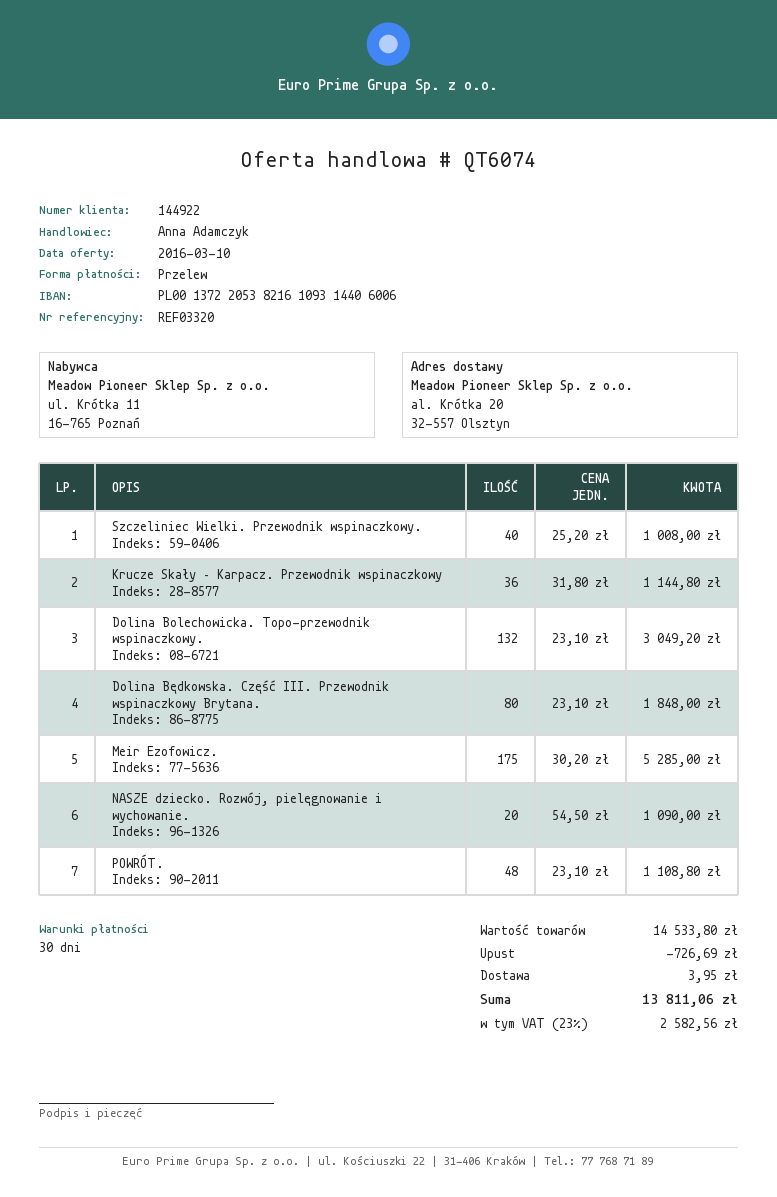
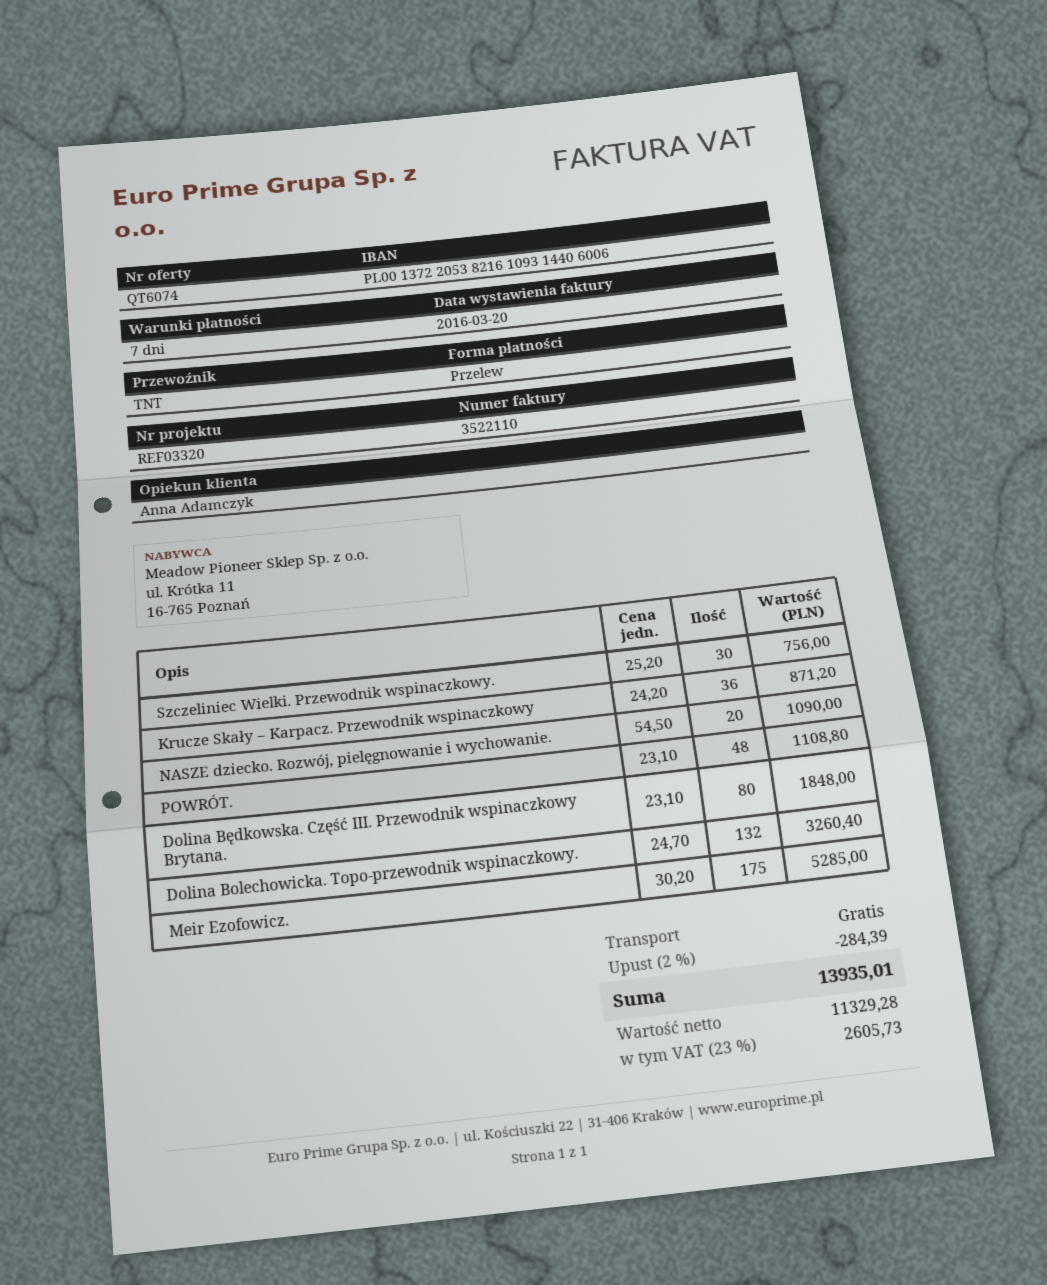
payment terms: 30 days -> 7 days
Szczeliniec Wielki. Przewodnik wspinaczkowy.: 40 x 25.20 = 1008.00 -> 30 x 25.20 = 756.00
Krucze Skały – Karpacz. Przewodnik wspinaczkowy: 36 x 31.80 = 1144.80 -> 36 x 24.20 = 871.20
Dolina Bolechowicka. Topo-przewodnik wspinaczkowy.: 132 x 23.10 = 3049.20 -> 132 x 24.70 = 3260.40
discount: 726.69 -> 284.39
shipping: 3.95 -> 0.00
tax: 23% = 2582.56 -> 23% = 2605.73
total: 13811.06 -> 13935.01

